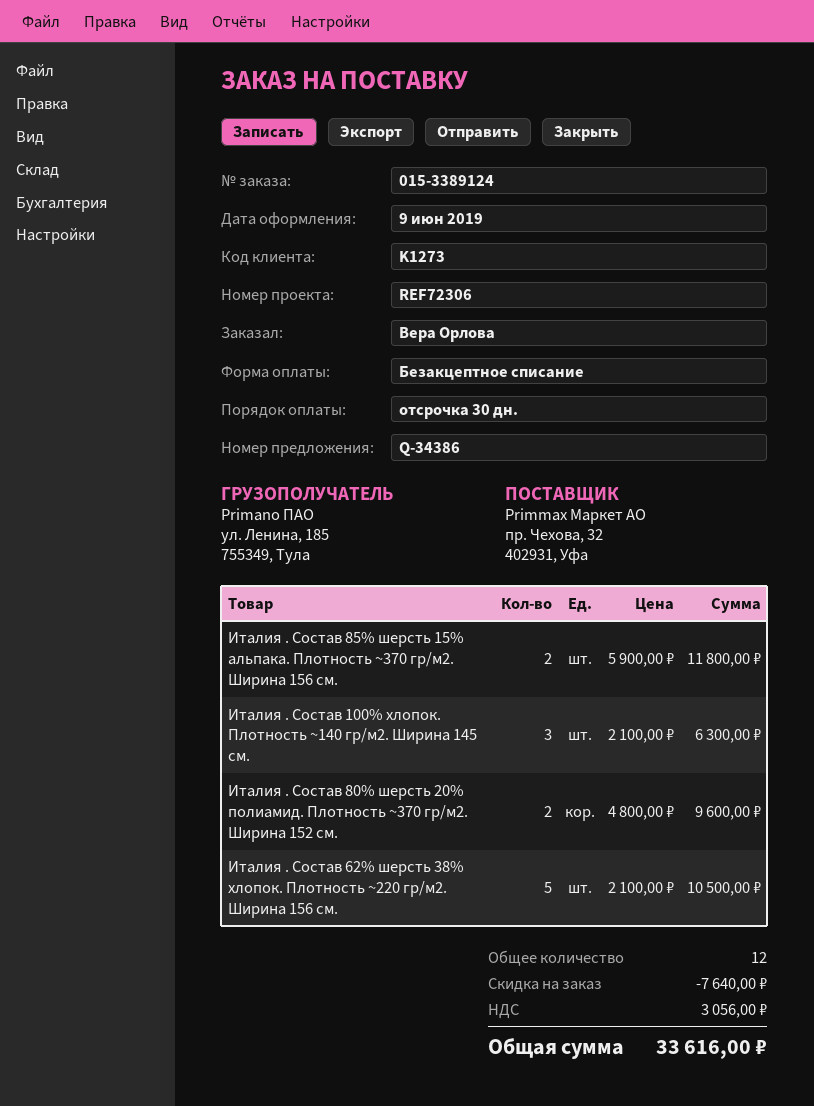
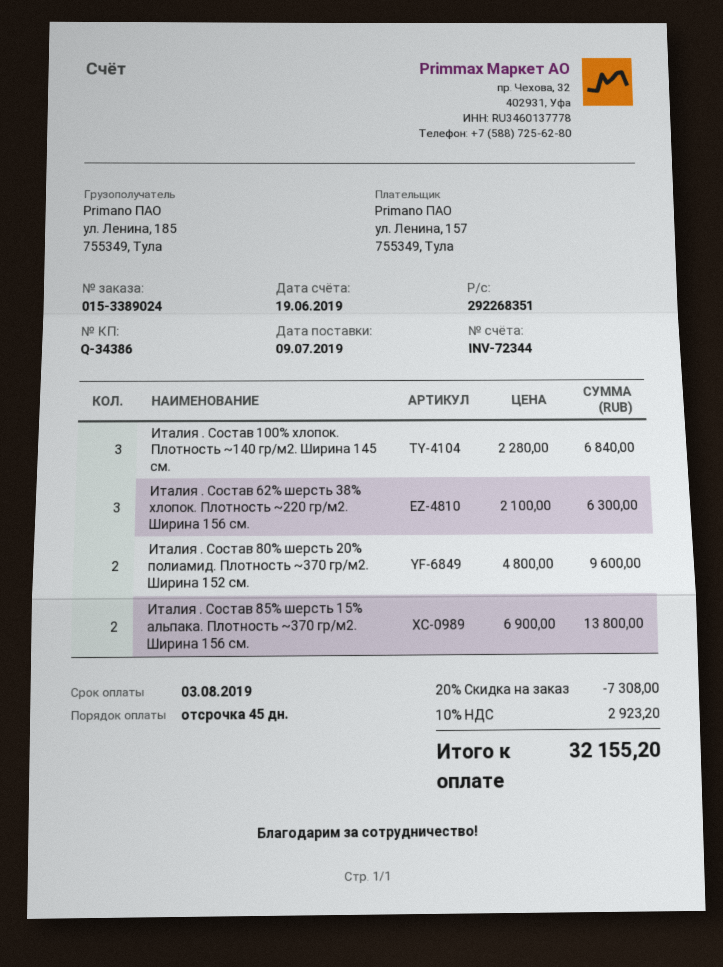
order number: 015-3389124 -> 015-3389024
payment terms: 30 days -> 45 days
Италия . Состав 85% шерсть 15% альпака. Плотность ~370 гр/м2. Ширина 156 см.: 2 x 5900.00 = 11800.00 -> 2 x 6900.00 = 13800.00
Италия . Состав 100% хлопок. Плотность ~140 гр/м2. Ширина 145 см.: 3 x 2100.00 = 6300.00 -> 3 x 2280.00 = 6840.00
Италия . Состав 62% шерсть 38% хлопок. Плотность ~220 гр/м2. Ширина 156 см.: 5 x 2100.00 = 10500.00 -> 3 x 2100.00 = 6300.00
discount: 7640.00 -> 7308.00
tax: 3056.00 -> 2923.20
total: 33616.00 -> 32155.20

